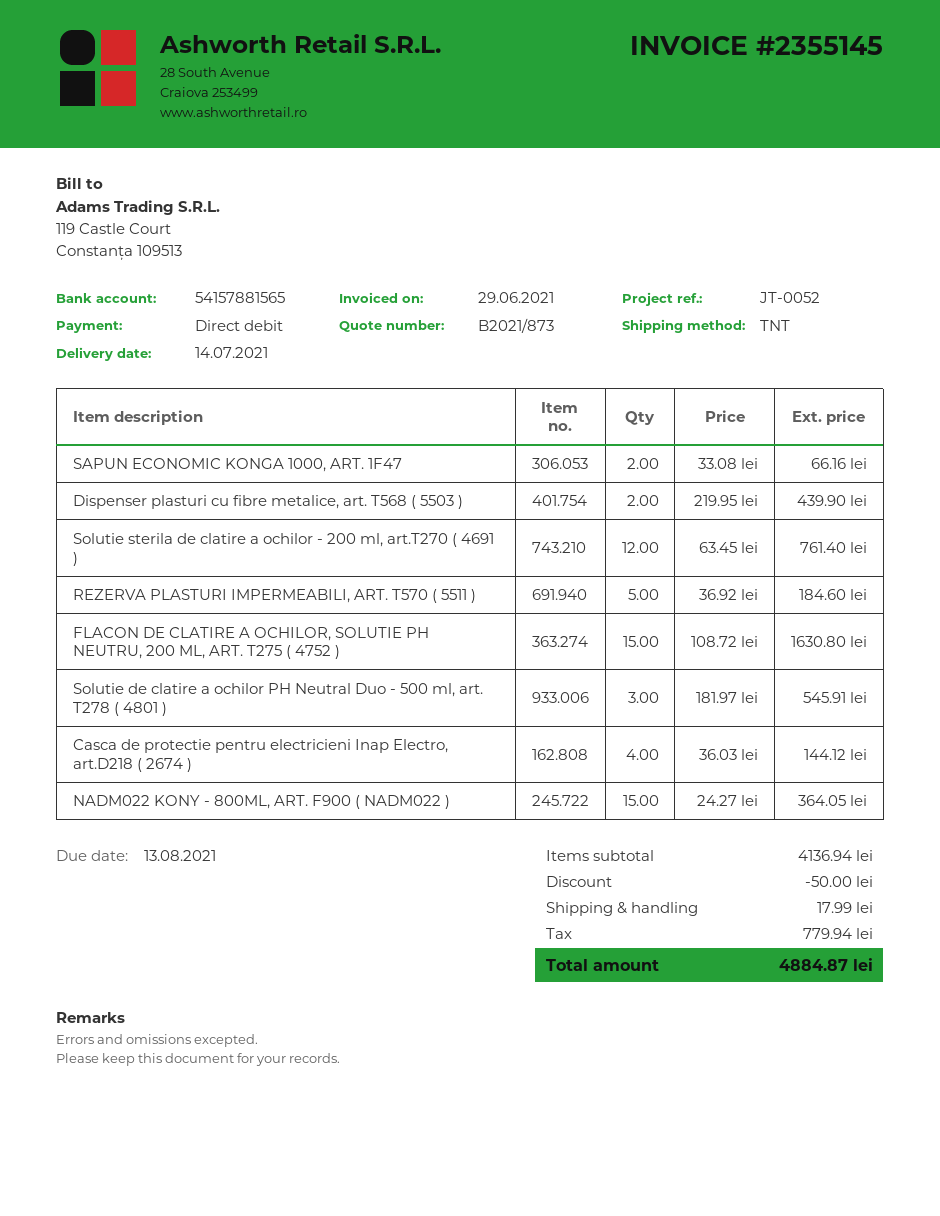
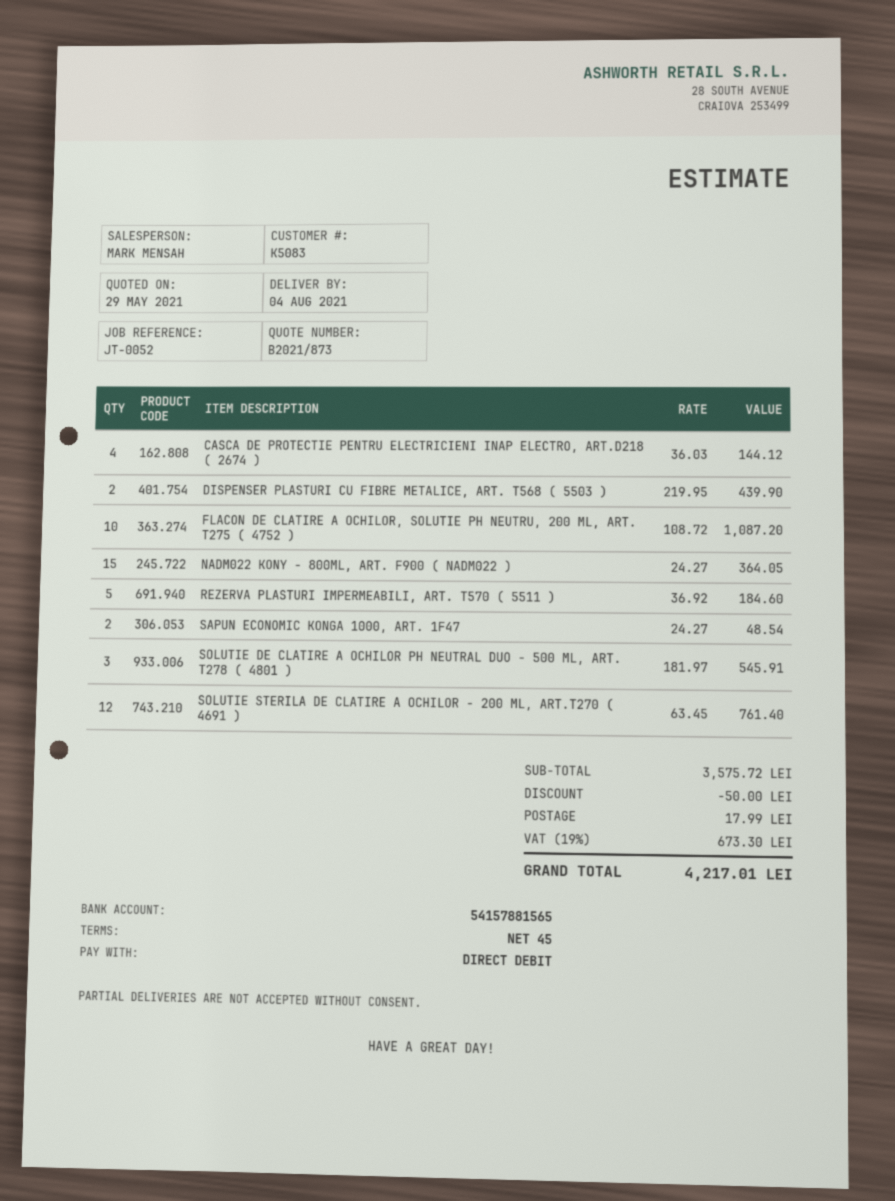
delivery date: 2021-07-14 -> 2021-08-04
SAPUN ECONOMIC KONGA 1000, ART. 1F47: 2 x 33.08 = 66.16 -> 2 x 24.27 = 48.54
FLACON DE CLATIRE A OCHILOR, SOLUTIE PH NEUTRU, 200 ML, ART. T275 ( 4752 ): 15 x 108.72 = 1630.80 -> 10 x 108.72 = 1087.20
subtotal: 4136.94 -> 3575.72
tax: 779.94 -> 673.30
total: 4884.87 -> 4217.01

